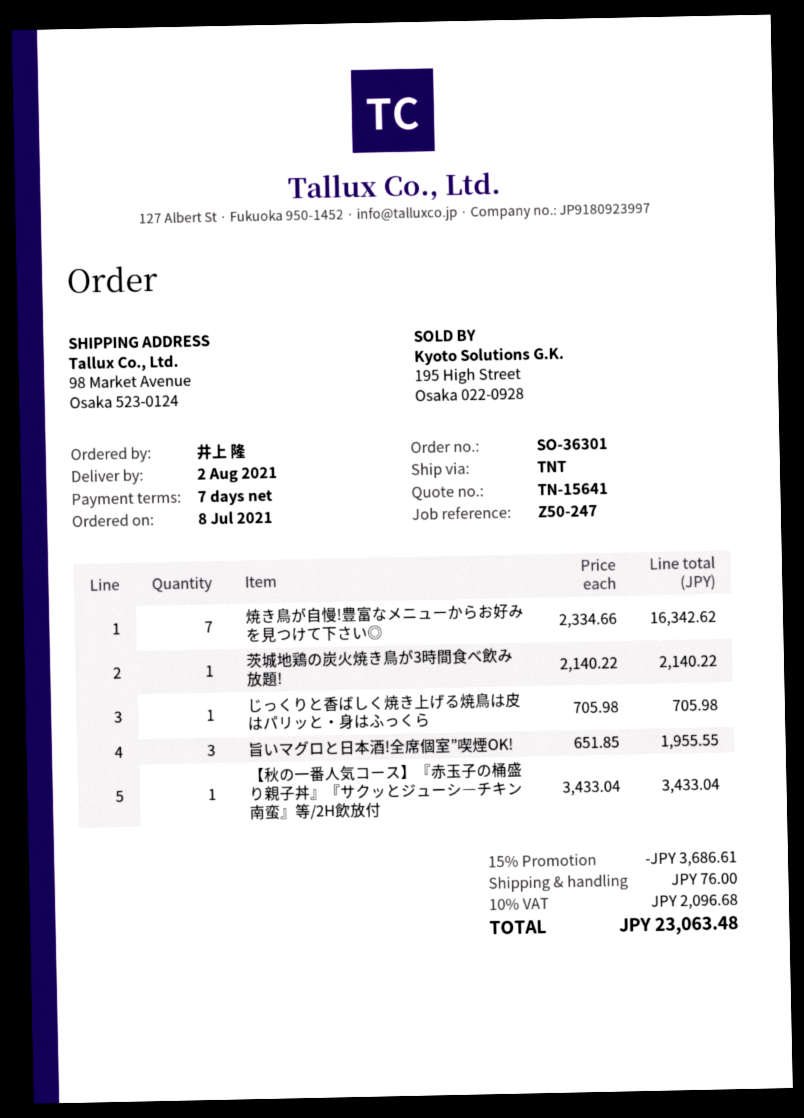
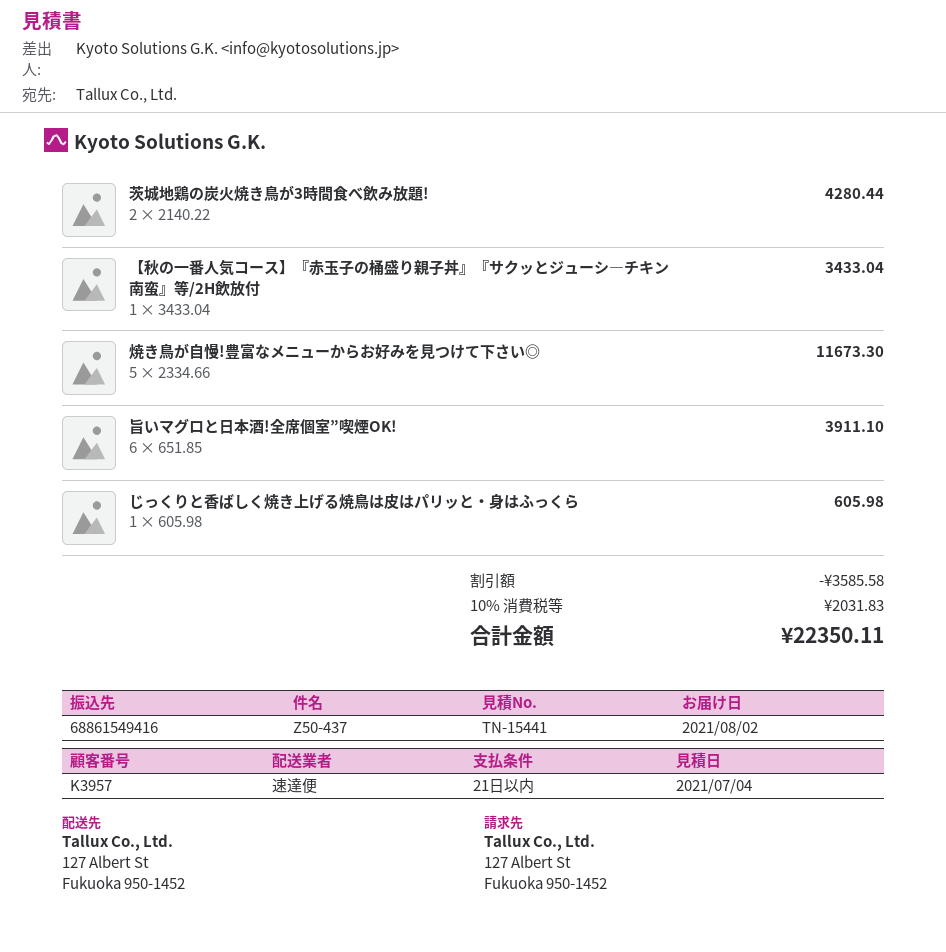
quote number: TN-15641 -> TN-15441
payment terms: 7 days -> 21 days
reference: Z50-247 -> Z50-437
shipping method: TNT -> express
ship to: 98 Market Avenue, Osaka 523-0124 -> 127 Albert St, Fukuoka 950-1452
焼き鳥が自慢!豊富なメニューからお好みを見つけて下さい◎: 7 x 2334.66 = 16342.62 -> 5 x 2334.66 = 11673.30
茨城地鶏の炭火焼き鳥が3時間食べ飲み放題!: 1 x 2140.22 = 2140.22 -> 2 x 2140.22 = 4280.44
じっくりと香ばしく焼き上げる焼鳥は皮はパリッと・身はふっくら: 1 x 705.98 = 705.98 -> 1 x 605.98 = 605.98
旨いマグロと日本酒!全席個室”喫煙OK!: 3 x 651.85 = 1955.55 -> 6 x 651.85 = 3911.10
discount: 3686.61 -> 3585.58
shipping: 76.00 -> none
tax: 10% = 2096.68 -> 10% = 2031.83
total: 23063.48 -> 22350.11

